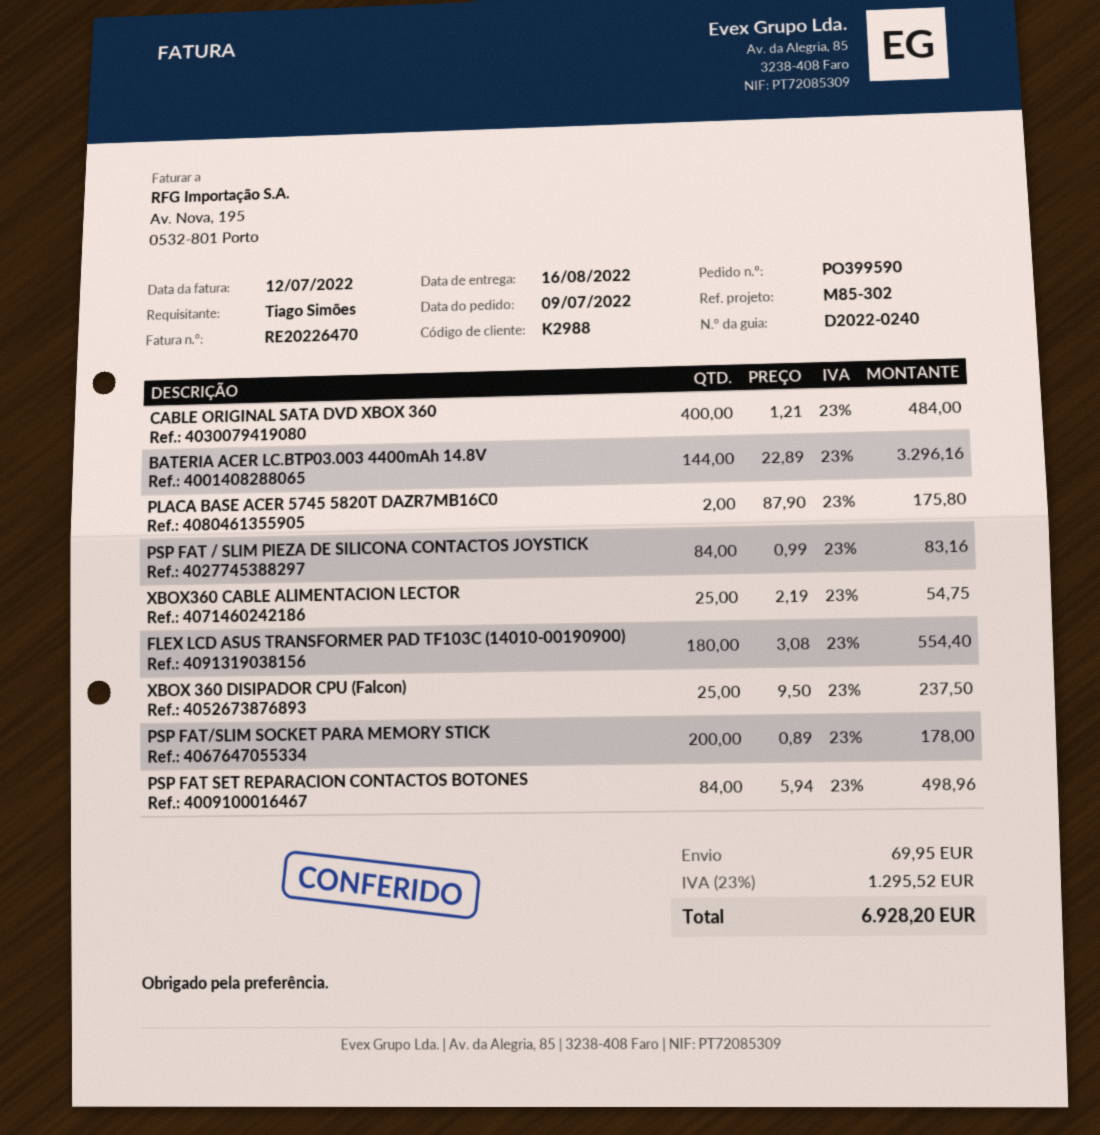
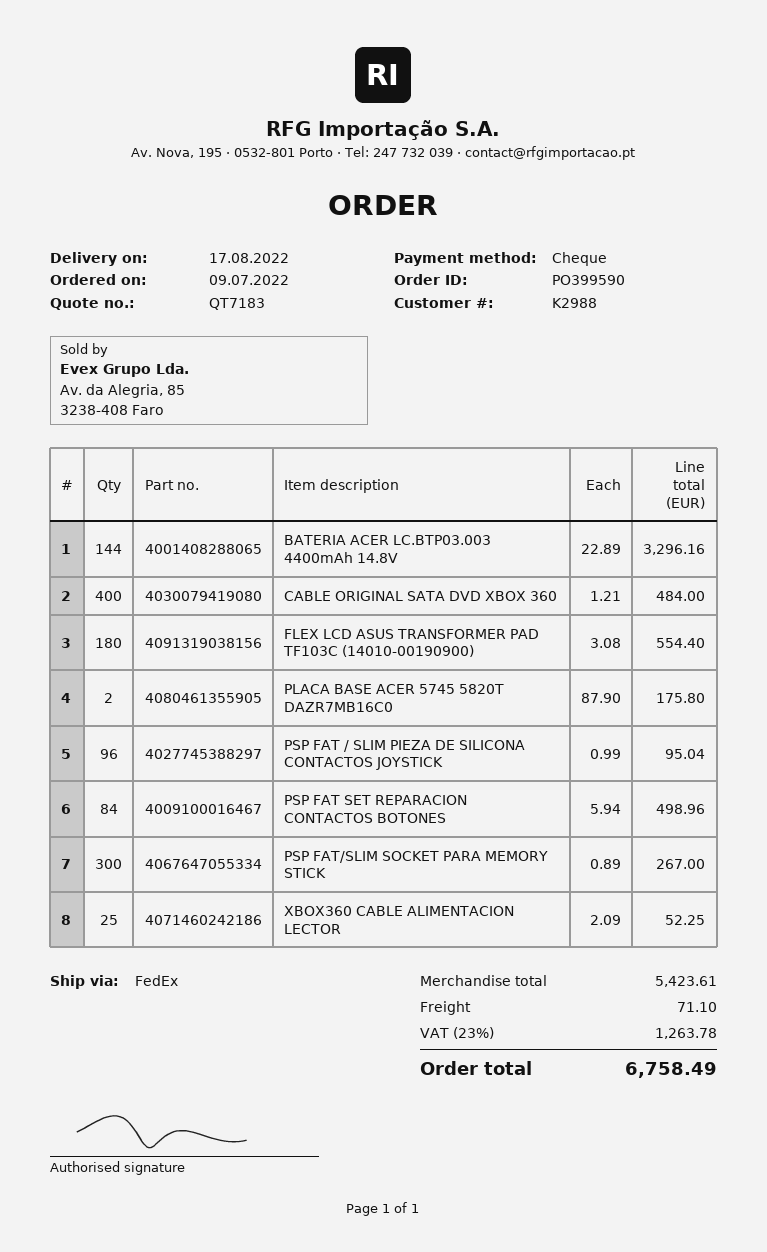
delivery date: 2022-08-16 -> 2022-08-17
PSP FAT / SLIM PIEZA DE SILICONA CONTACTOS JOYSTICK: 84 x 0.99 = 83.16 -> 96 x 0.99 = 95.04
XBOX360 CABLE ALIMENTACION LECTOR: 25 x 2.19 = 54.75 -> 25 x 2.09 = 52.25
XBOX 360 DISIPADOR CPU (Falcon): 25 x 9.50 = 237.50 -> none
PSP FAT/SLIM SOCKET PARA MEMORY STICK: 200 x 0.89 = 178.00 -> 300 x 0.89 = 267.00
shipping: 69.95 -> 71.10
tax: 23% = 1295.52 -> 23% = 1263.78
total: 6928.20 -> 6758.49

